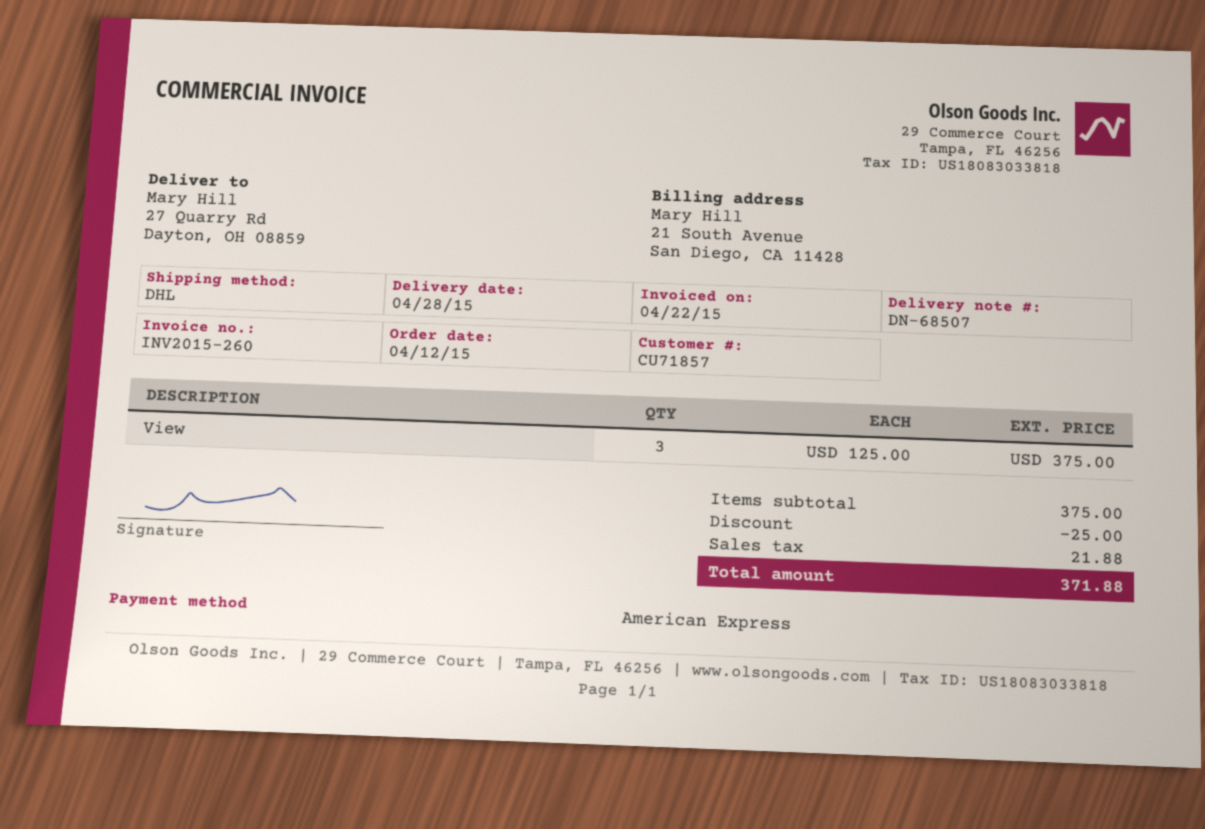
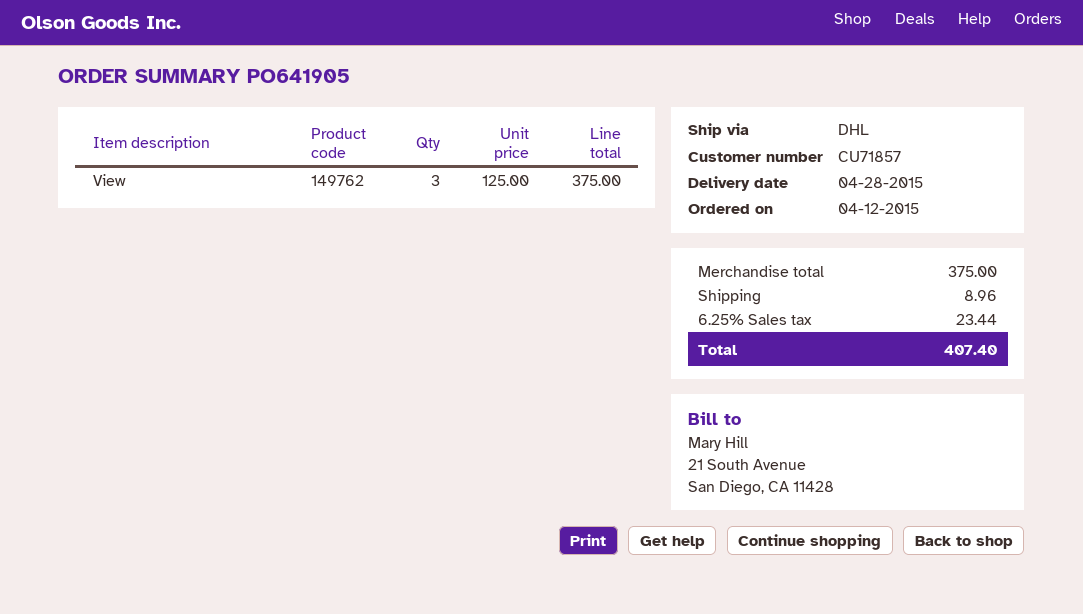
discount: 25.00 -> none
shipping: none -> 8.96
tax: 21.88 -> 23.44
total: 371.88 -> 407.40

